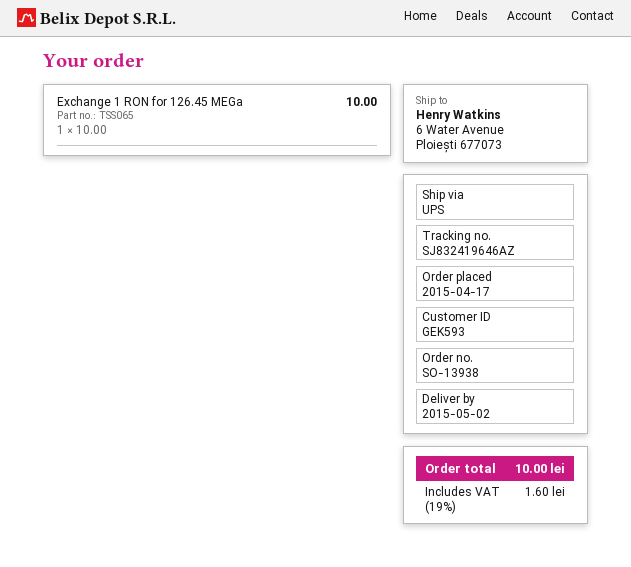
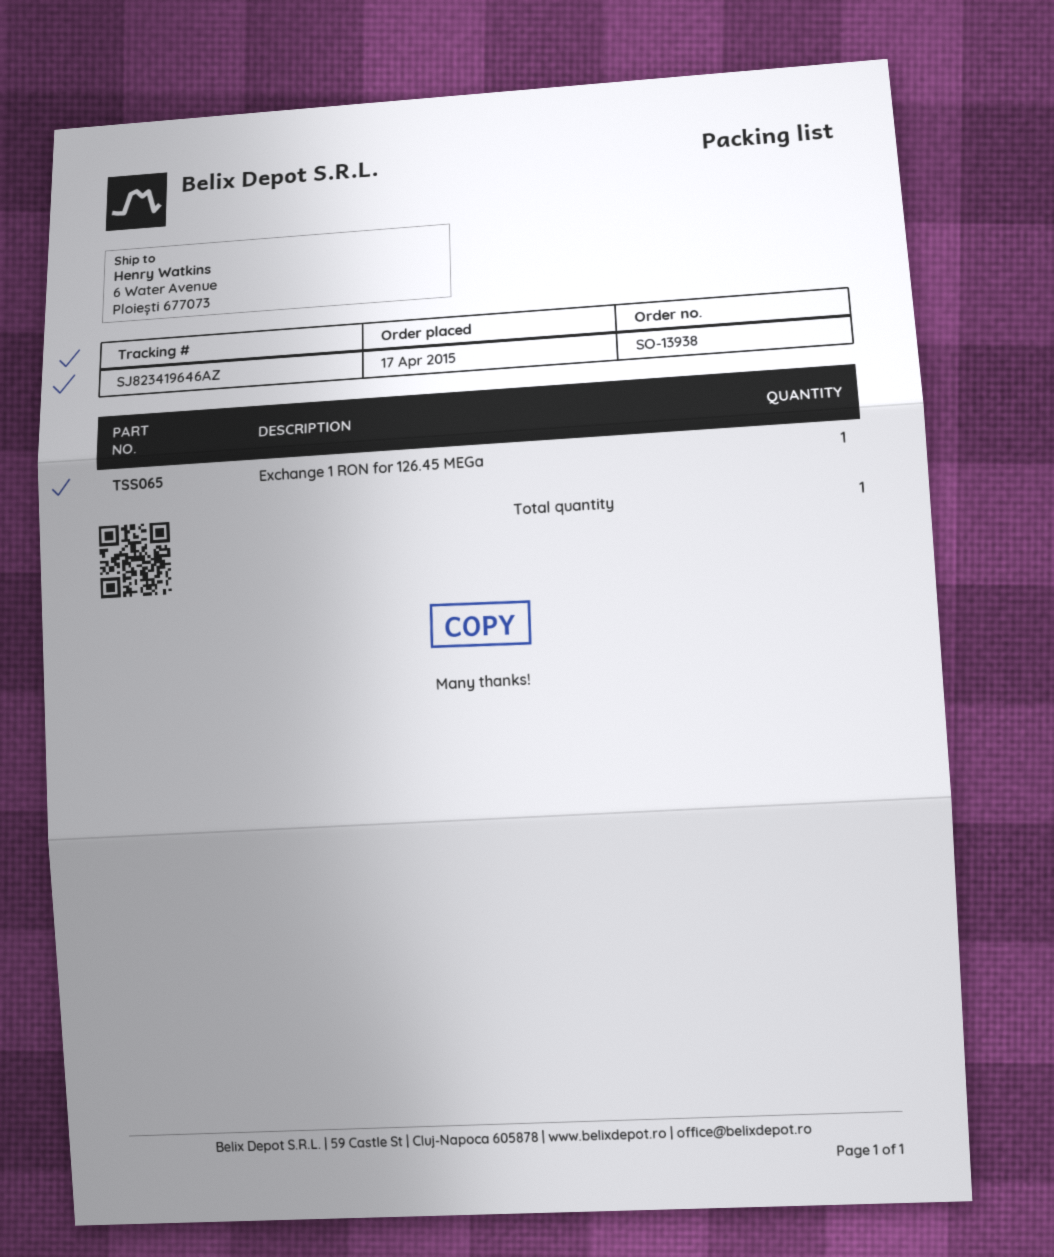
tracking number: SJ832419646AZ -> SJ823419646AZ

